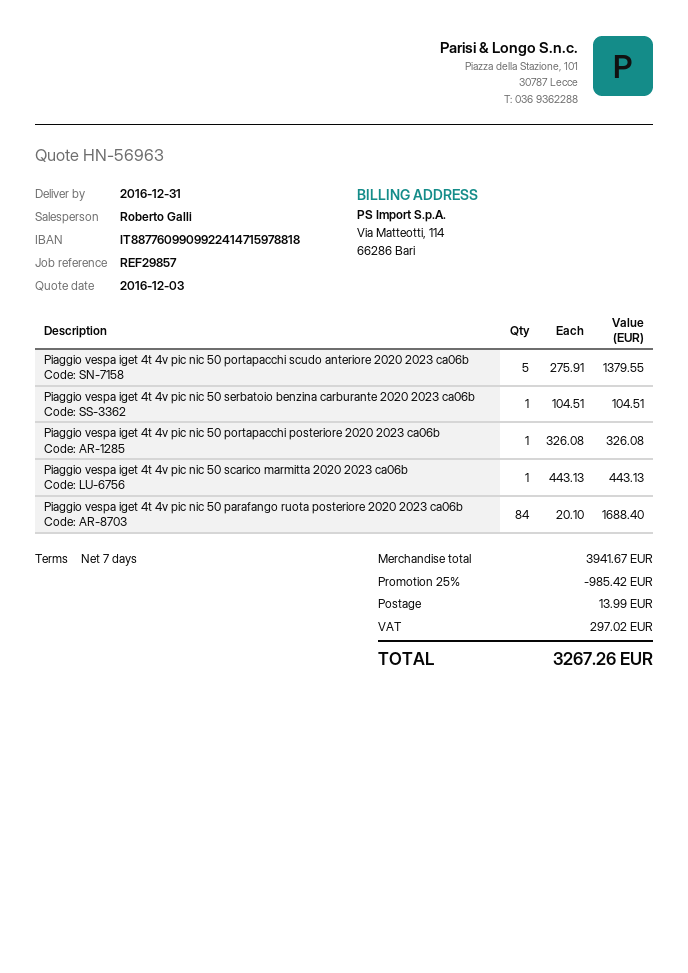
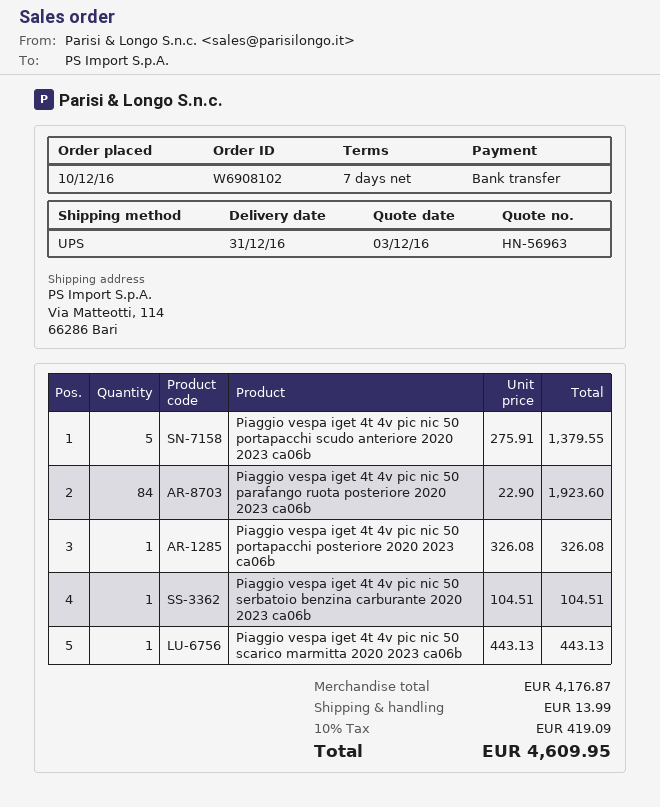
Piaggio vespa iget 4t 4v pic nic 50 parafango ruota posteriore 2020 2023 ca06b: 84 x 20.10 = 1688.40 -> 84 x 22.90 = 1923.60
subtotal: 3941.67 -> 4176.87
discount: 25% = 985.42 -> none
tax: 297.02 -> 419.09
total: 3267.26 -> 4609.95

